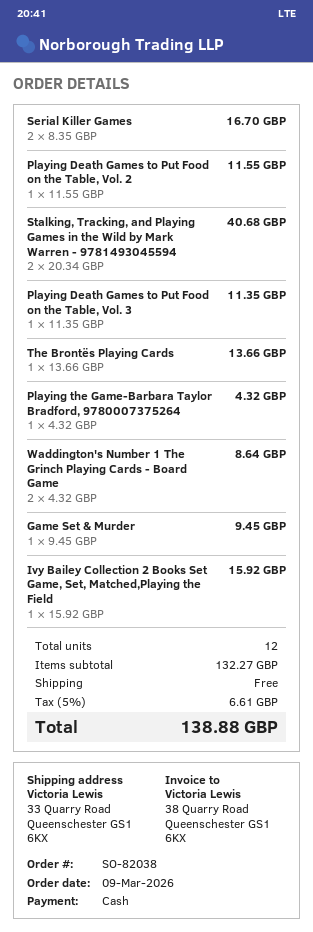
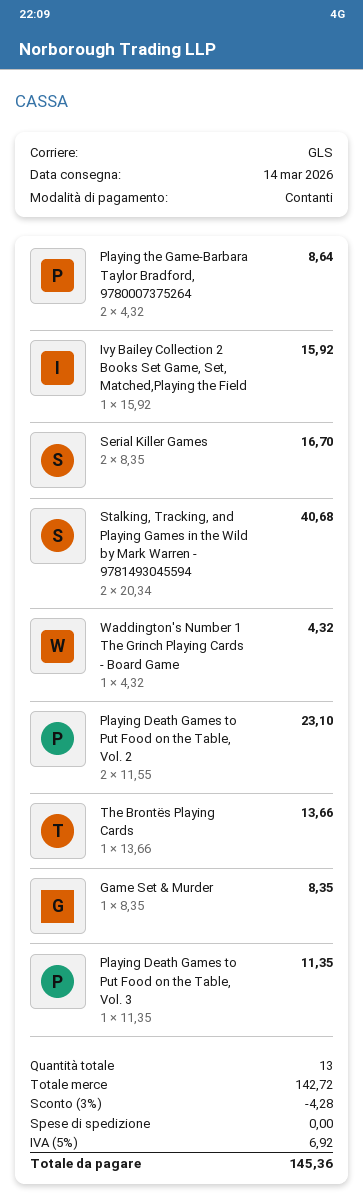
Playing Death Games to Put Food on the Table, Vol. 2: 1 x 11.55 = 11.55 -> 2 x 11.55 = 23.10
Playing the Game-Barbara Taylor Bradford, 9780007375264: 1 x 4.32 = 4.32 -> 2 x 4.32 = 8.64
Waddington's Number 1 The Grinch Playing Cards - Board Game: 2 x 4.32 = 8.64 -> 1 x 4.32 = 4.32
Game Set & Murder: 1 x 9.45 = 9.45 -> 1 x 8.35 = 8.35
total quantity: 12 -> 13
subtotal: 132.27 -> 142.72
discount: none -> 3% = 4.28
tax: 5% = 6.61 -> 5% = 6.92
total: 138.88 -> 145.36

